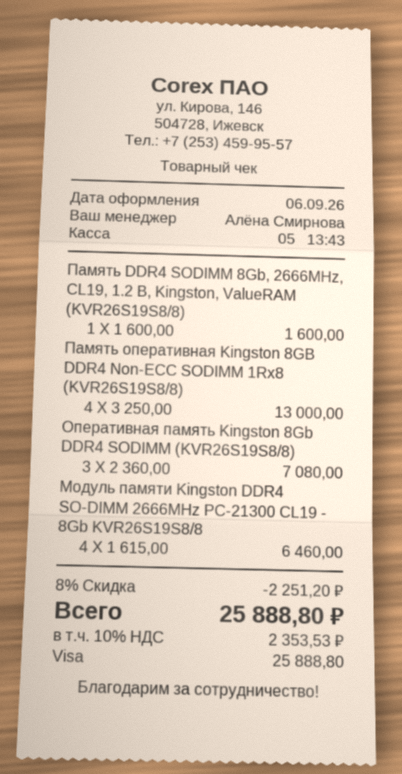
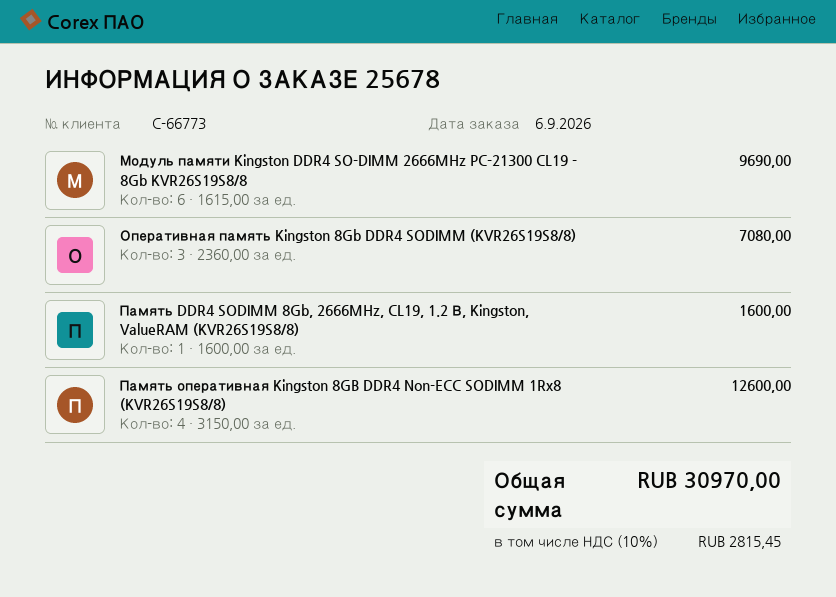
Память оперативная Kingston 8GB DDR4 Non-ECC SODIMM 1Rx8 (KVR26S19S8/8): 4 x 3250.00 = 13000.00 -> 4 x 3150.00 = 12600.00
Модуль памяти Kingston DDR4 SO-DIMM 2666MHz PC-21300 CL19 - 8Gb KVR26S19S8/8: 4 x 1615.00 = 6460.00 -> 6 x 1615.00 = 9690.00
discount: 8% = 2251.20 -> none
tax: 10% = 2353.53 -> 10% = 2815.45
total: 25888.80 -> 30970.00

